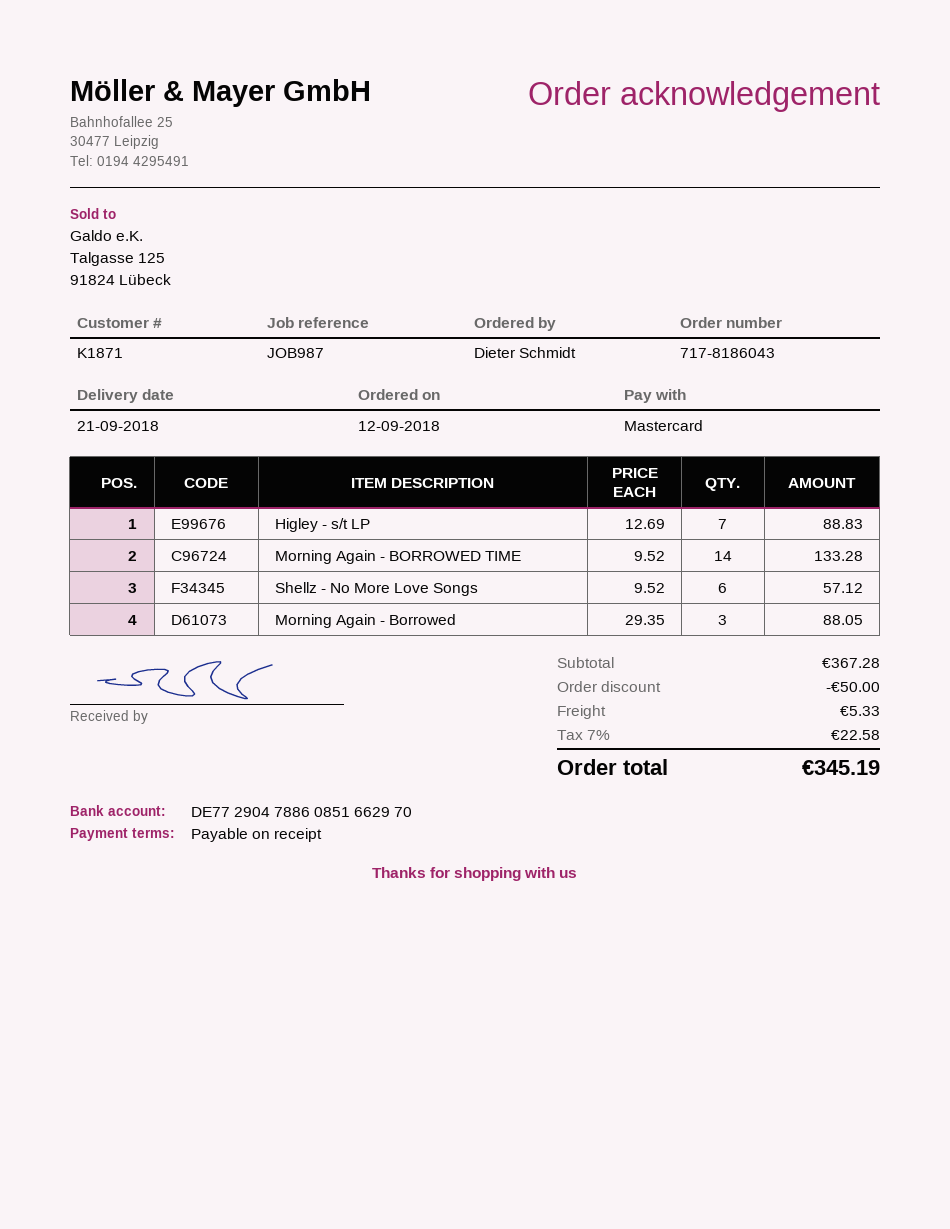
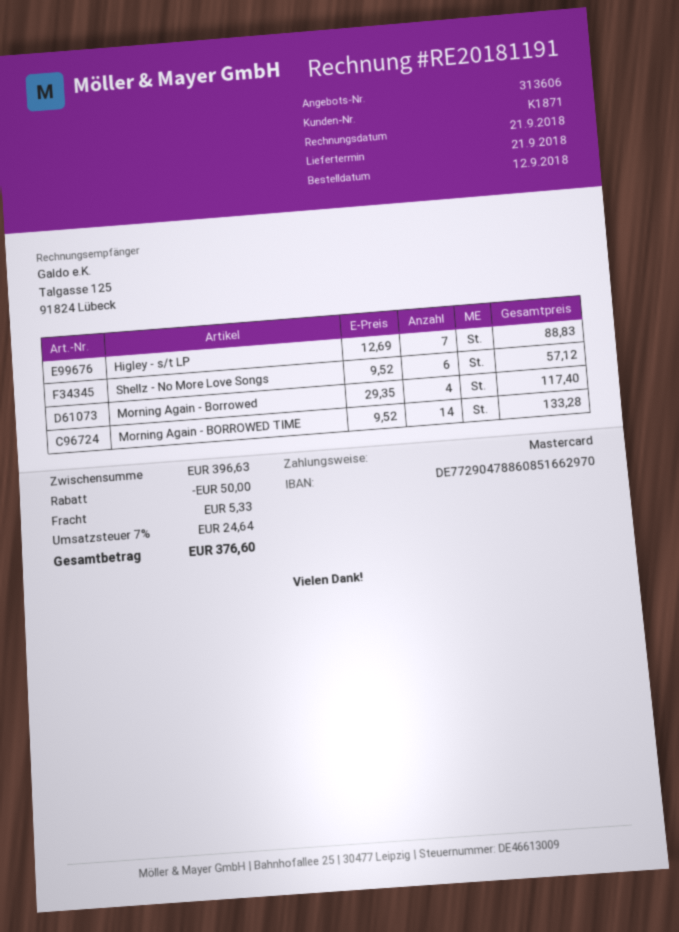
Morning Again - Borrowed: 3 x 29.35 = 88.05 -> 4 x 29.35 = 117.40
subtotal: 367.28 -> 396.63
tax: 7% = 22.58 -> 7% = 24.64
total: 345.19 -> 376.60

